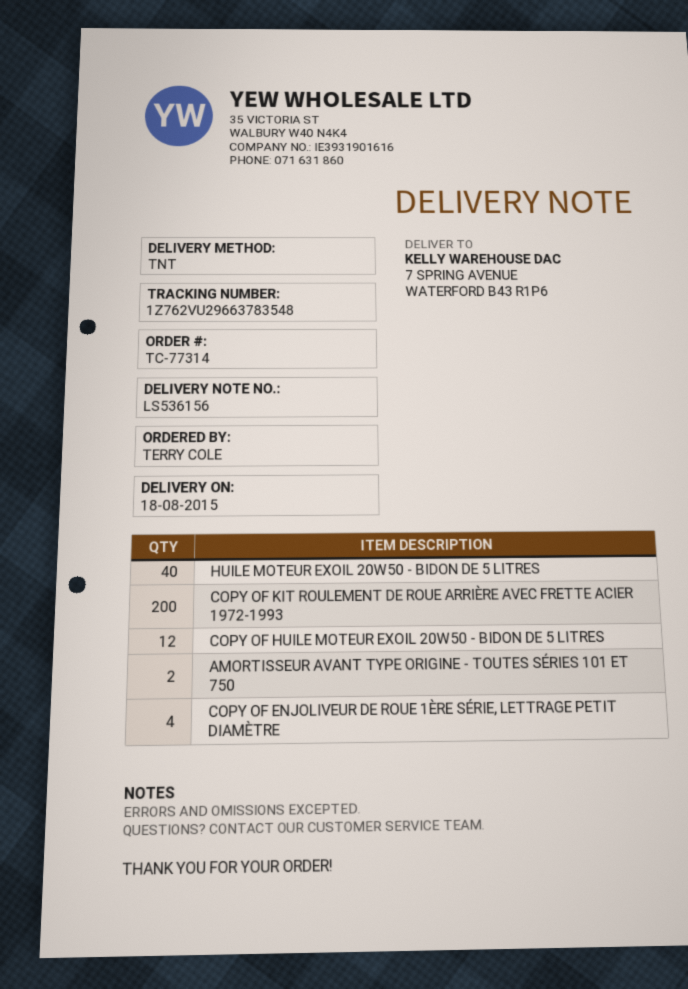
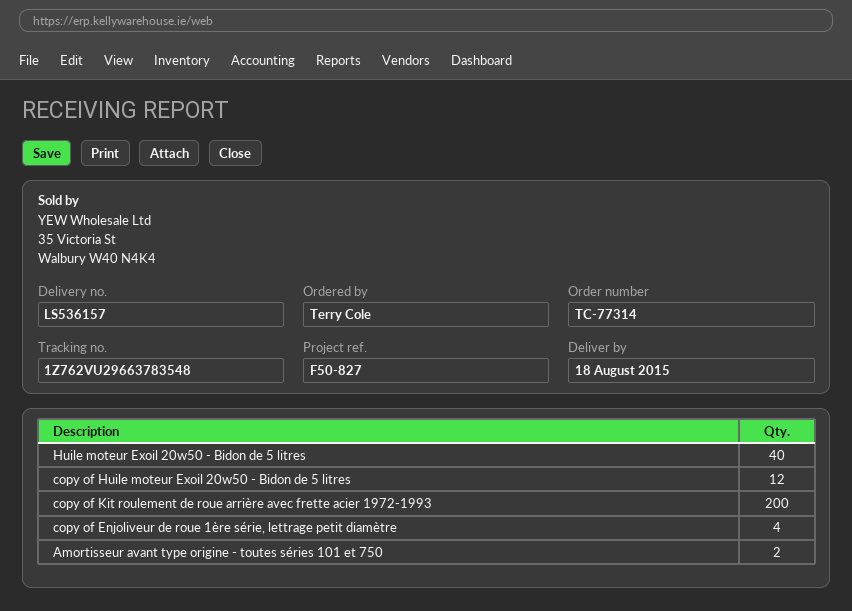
delivery note number: LS536156 -> LS536157

